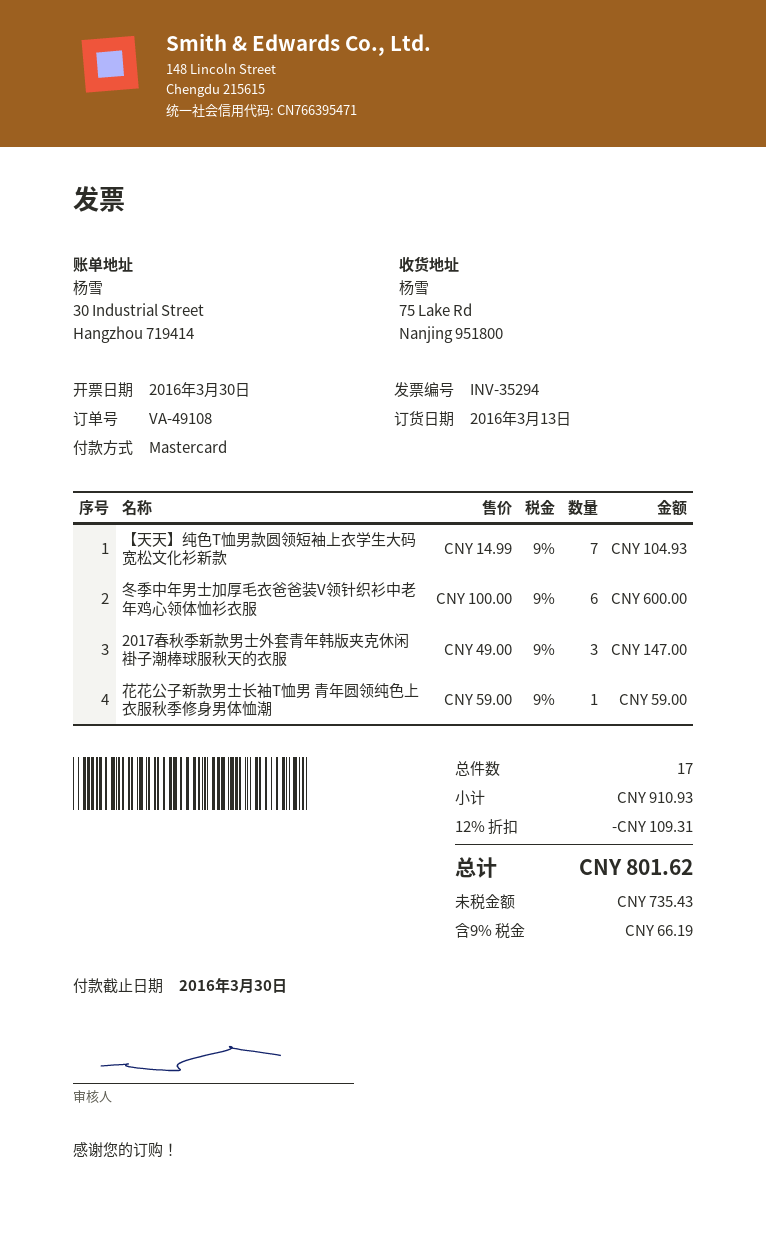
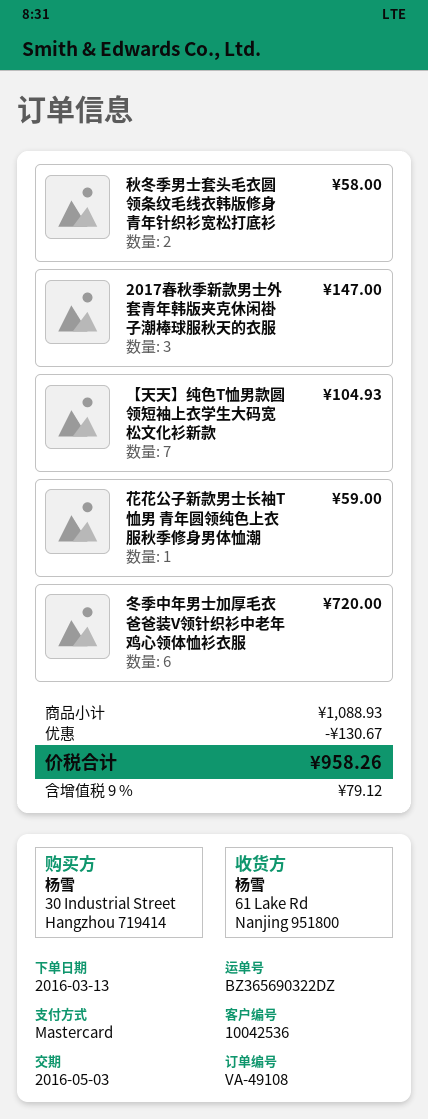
ship to: 75 Lake Rd, Nanjing 951800 -> 61 Lake Rd, Nanjing 951800
冬季中年男士加厚毛衣爸爸装V领针织衫中老年鸡心领体恤衫衣服: 6 for 600.00 -> 6 for 720.00
秋冬季男士套头毛衣圆领条纹毛线衣韩版修身青年针织衫宽松打底衫: none -> 2 for 58.00
subtotal: 910.93 -> 1088.93
discount: 109.31 -> 130.67
tax: 9% = 66.19 -> 9% = 79.12
total: 801.62 -> 958.26

